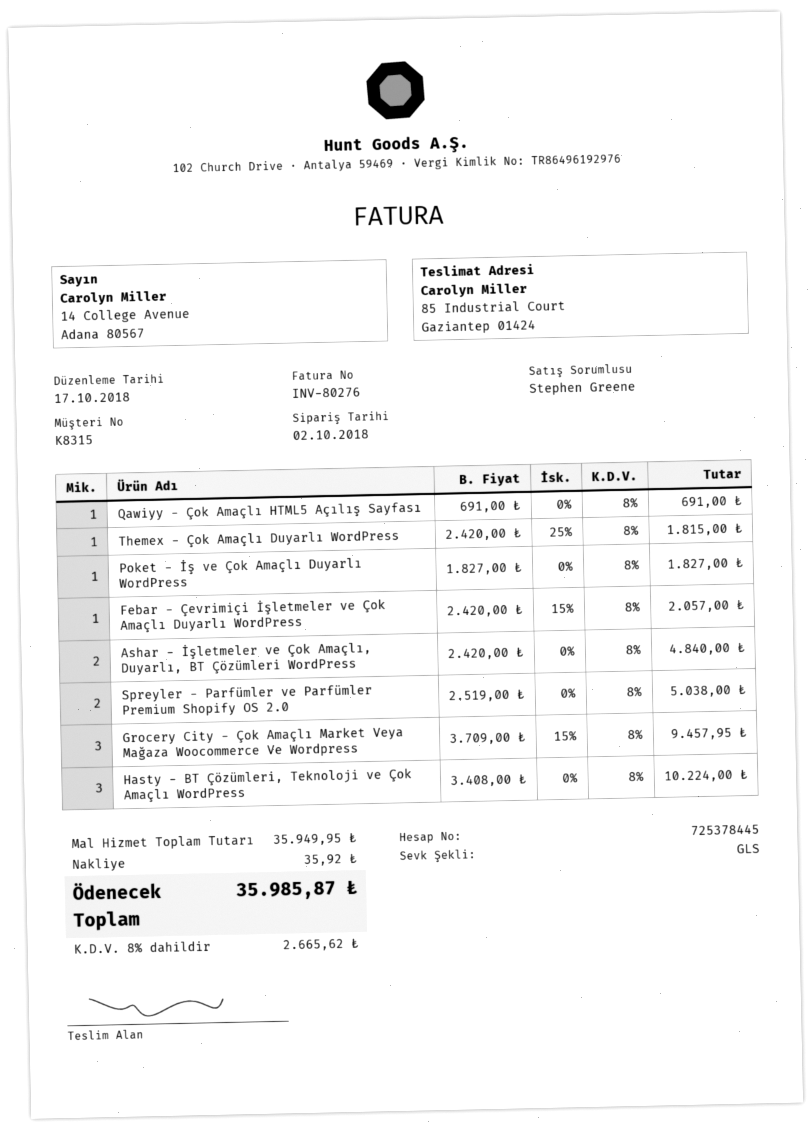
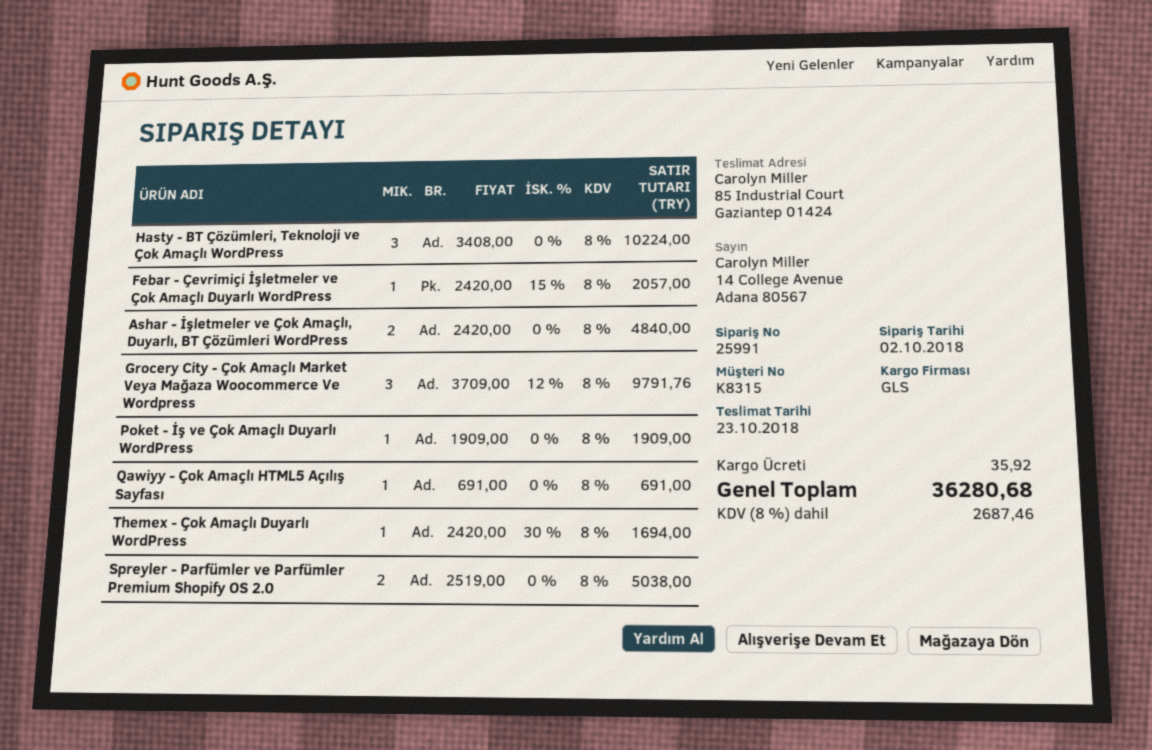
Themex - Çok Amaçlı Duyarlı WordPress: 1 x 2420.00 - 25% = 1815.00 -> 1 x 2420.00 - 30% = 1694.00
Poket - İş ve Çok Amaçlı Duyarlı WordPress: 1 x 1827.00 = 1827.00 -> 1 x 1909.00 = 1909.00
Grocery City - Çok Amaçlı Market Veya Mağaza Woocommerce Ve Wordpress: 3 x 3709.00 - 15% = 9457.95 -> 3 x 3709.00 - 12% = 9791.76
tax: 8% = 2665.62 -> 8% = 2687.46
total: 35985.87 -> 36280.68

